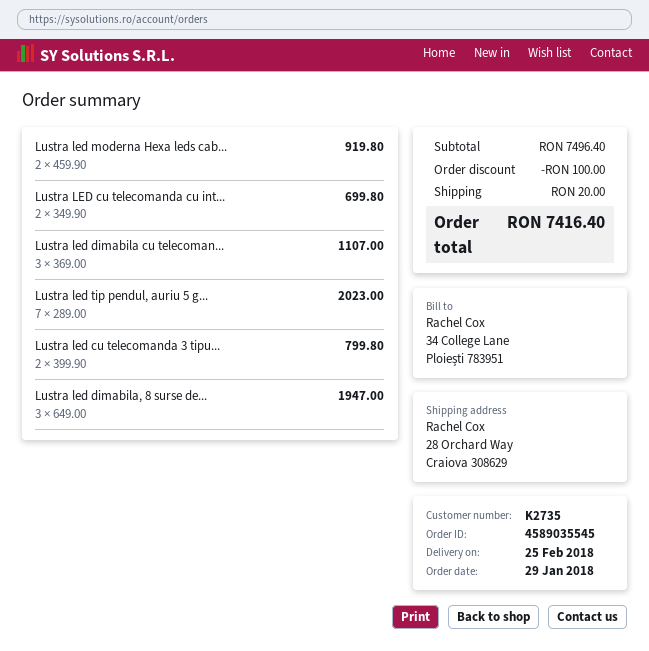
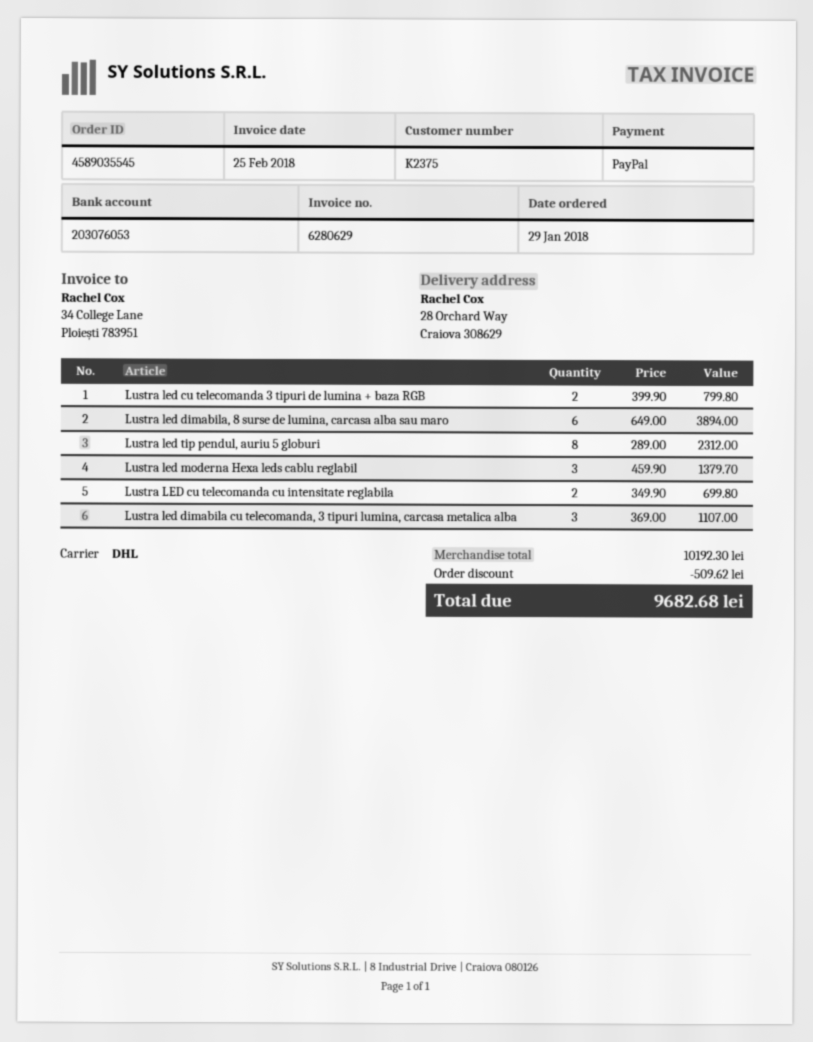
customer number: K2735 -> K2375
Lustra led moderna Hexa leds cab...: 2 x 459.90 = 919.80 -> 3 x 459.90 = 1379.70
Lustra led tip pendul, auriu 5 g...: 7 x 289.00 = 2023.00 -> 8 x 289.00 = 2312.00
Lustra led dimabila, 8 surse de...: 3 x 649.00 = 1947.00 -> 6 x 649.00 = 3894.00
subtotal: 7496.40 -> 10192.30
discount: 100.00 -> 509.62
shipping: 20.00 -> none
total: 7416.40 -> 9682.68

